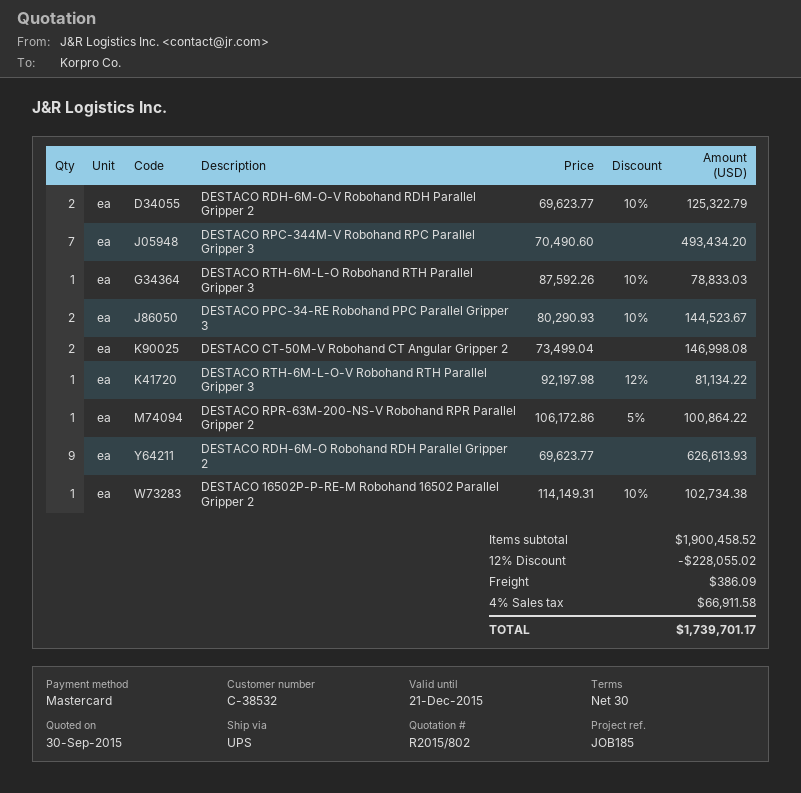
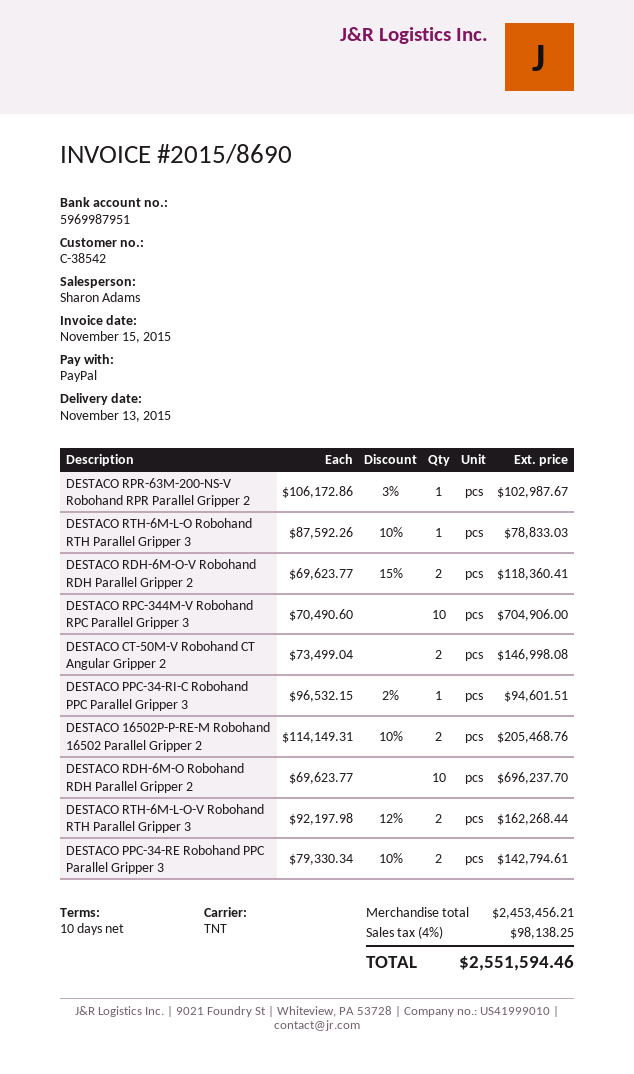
payment terms: 30 days -> 10 days
customer number: C-38532 -> C-38542
payment method: Mastercard -> PayPal
shipping method: UPS -> TNT
DESTACO RDH-6M-O-V Robohand RDH Parallel Gripper 2: 2 x 69623.77 - 10% = 125322.79 -> 2 x 69623.77 - 15% = 118360.41
DESTACO RPC-344M-V Robohand RPC Parallel Gripper 3: 7 x 70490.60 = 493434.20 -> 10 x 70490.60 = 704906.00
DESTACO PPC-34-RE Robohand PPC Parallel Gripper 3: 2 x 80290.93 - 10% = 144523.67 -> 2 x 79330.34 - 10% = 142794.61
DESTACO RTH-6M-L-O-V Robohand RTH Parallel Gripper 3: 1 x 92197.98 - 12% = 81134.22 -> 2 x 92197.98 - 12% = 162268.44
DESTACO RPR-63M-200-NS-V Robohand RPR Parallel Gripper 2: 1 x 106172.86 - 5% = 100864.22 -> 1 x 106172.86 - 3% = 102987.67
DESTACO RDH-6M-O Robohand RDH Parallel Gripper 2: 9 x 69623.77 = 626613.93 -> 10 x 69623.77 = 696237.70
DESTACO 16502P-P-RE-M Robohand 16502 Parallel Gripper 2: 1 x 114149.31 - 10% = 102734.38 -> 2 x 114149.31 - 10% = 205468.76
DESTACO PPC-34-RI-C Robohand PPC Parallel Gripper 3: none -> 1 x 96532.15 - 2% = 94601.51
subtotal: 1900458.52 -> 2453456.21
discount: 12% = 228055.02 -> none
shipping: 386.09 -> none
tax: 4% = 66911.58 -> 4% = 98138.25
total: 1739701.17 -> 2551594.46

